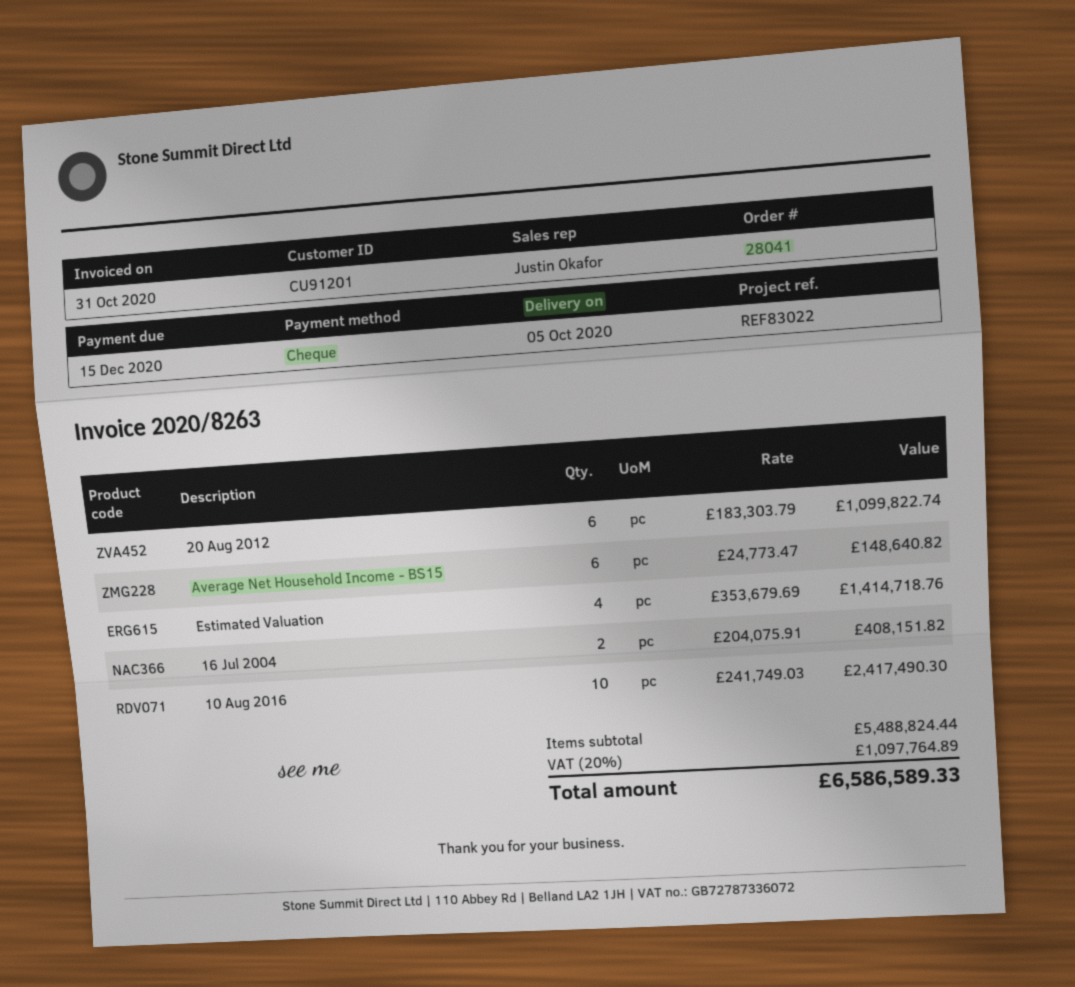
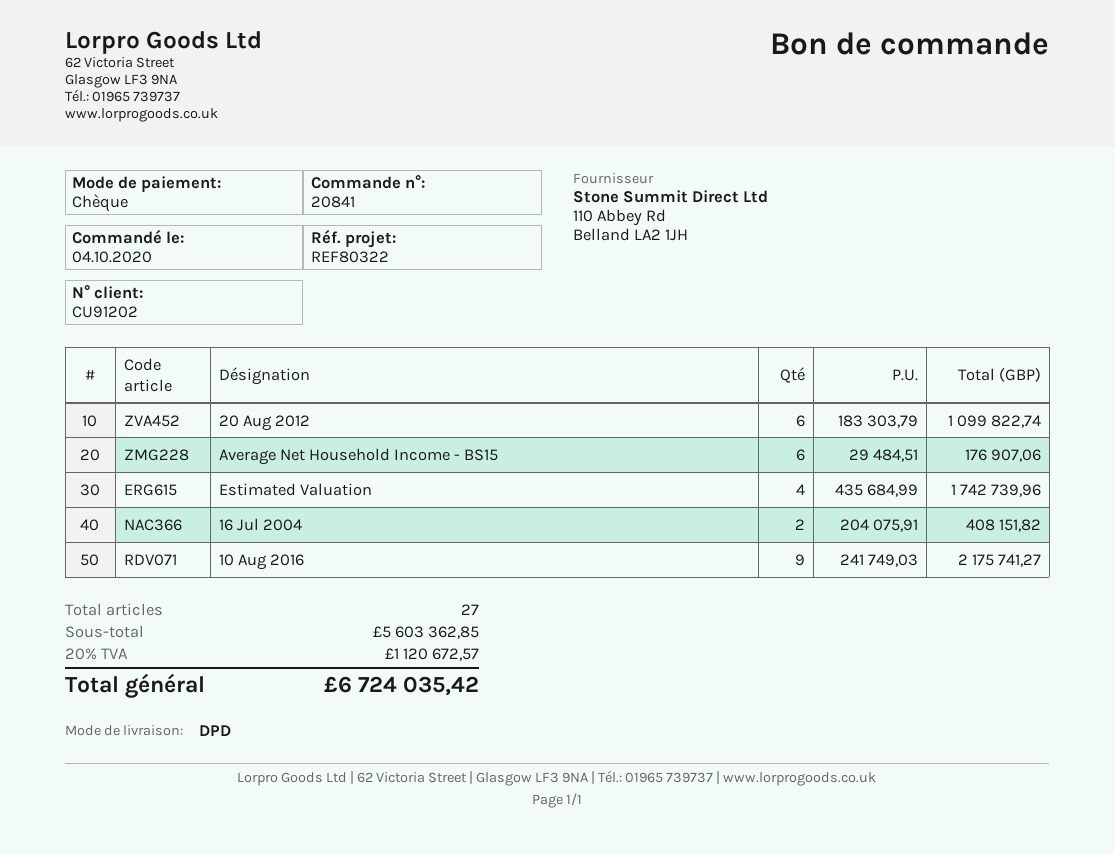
order number: 28041 -> 20841
customer number: CU91201 -> CU91202
reference: REF83022 -> REF80322
Average Net Household Income - BS15: 6 x 24773.47 = 148640.82 -> 6 x 29484.51 = 176907.06
Estimated Valuation: 4 x 353679.69 = 1414718.76 -> 4 x 435684.99 = 1742739.96
10 Aug 2016: 10 x 241749.03 = 2417490.30 -> 9 x 241749.03 = 2175741.27
subtotal: 5488824.44 -> 5603362.85
tax: 20% = 1097764.89 -> 20% = 1120672.57
total: 6586589.33 -> 6724035.42

